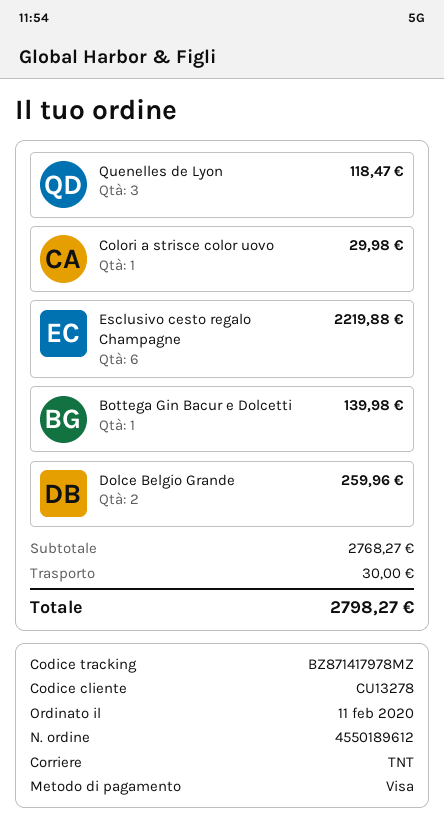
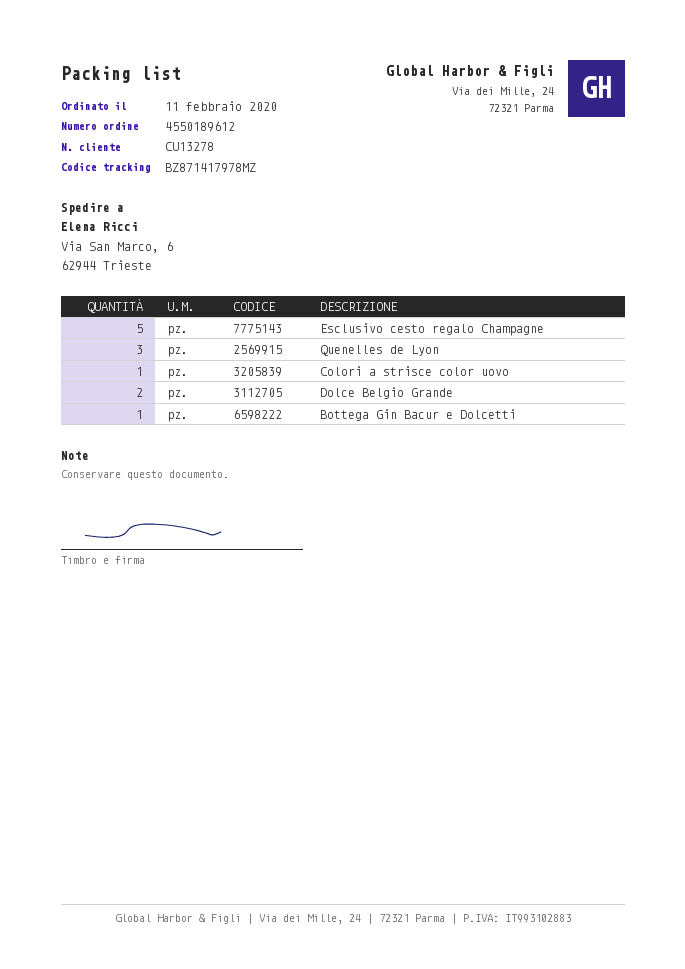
Esclusivo cesto regalo Champagne: 6 -> 5

